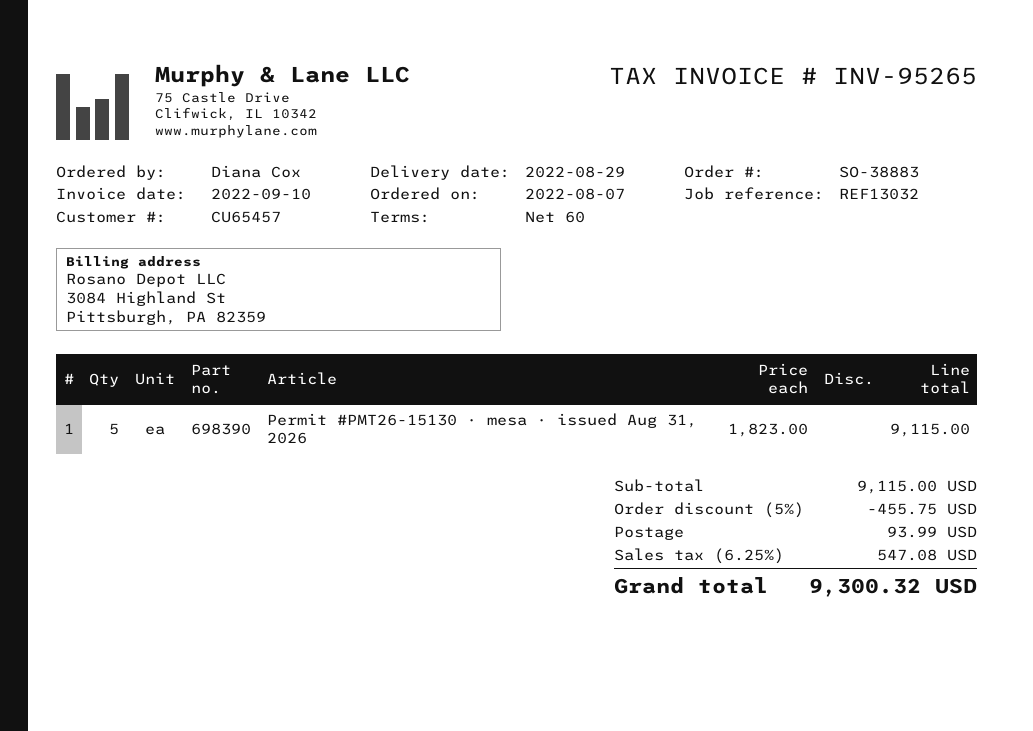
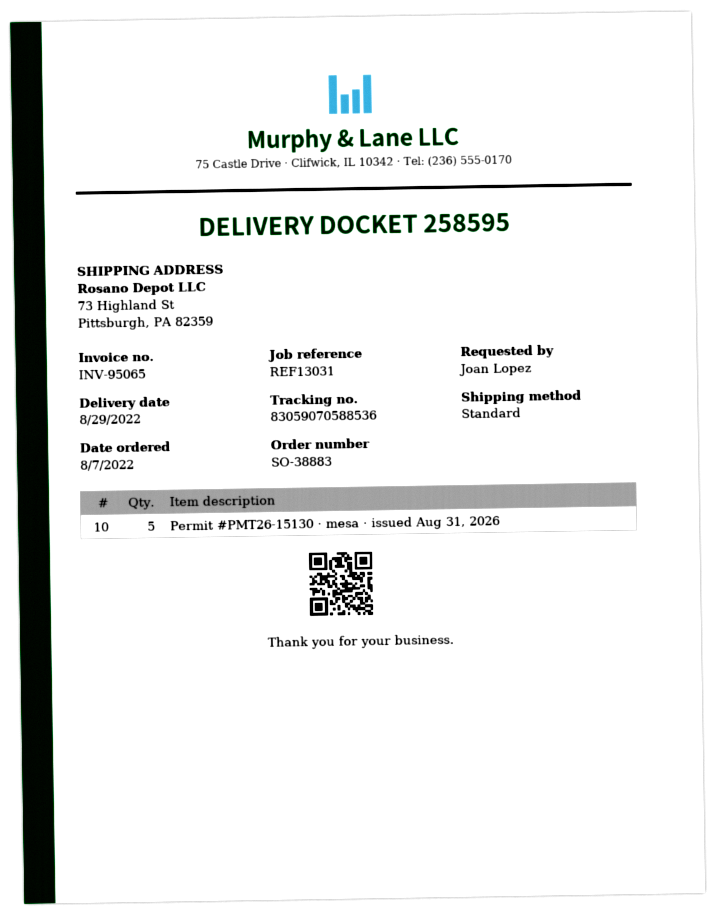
invoice number: INV-95265 -> INV-95065
reference: REF13032 -> REF13031
ordered by: Diana Cox -> Joan Lopez

